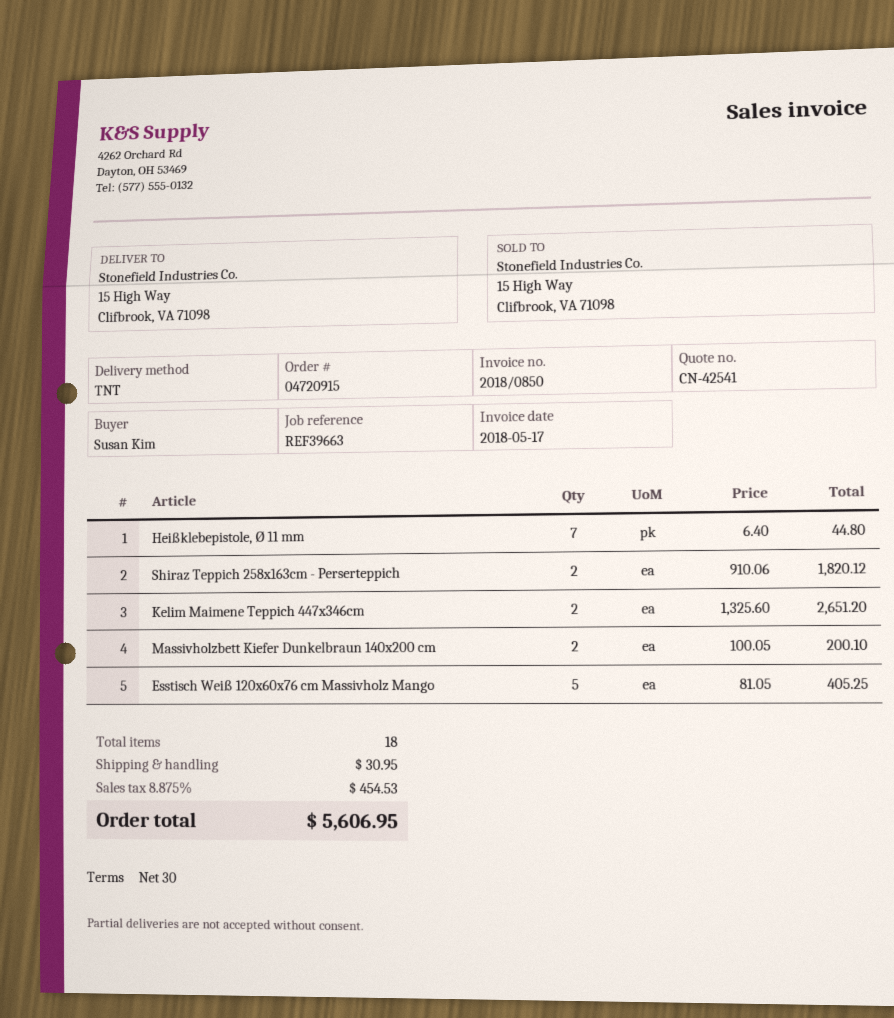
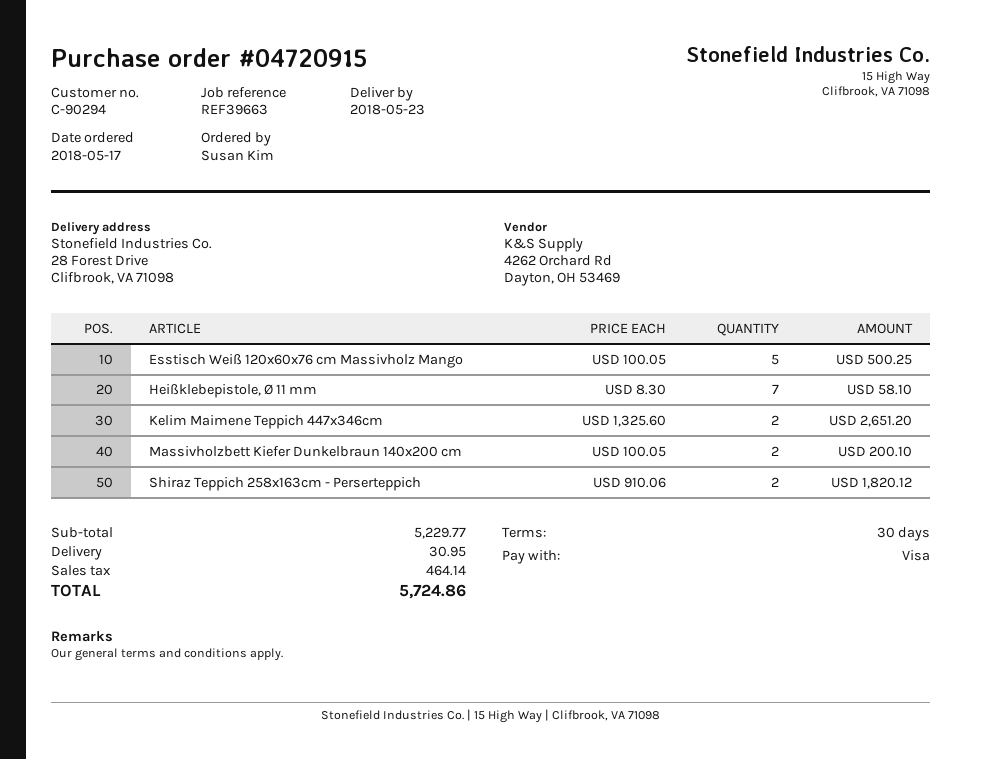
ship to: 15 High Way, Clifbrook, VA 71098 -> 28 Forest Drive, Clifbrook, VA 71098
Heißklebepistole, Ø 11 mm: 7 x 6.40 = 44.80 -> 7 x 8.30 = 58.10
Esstisch Weiß 120x60x76 cm Massivholz Mango: 5 x 81.05 = 405.25 -> 5 x 100.05 = 500.25
tax: 454.53 -> 464.14
total: 5606.95 -> 5724.86

